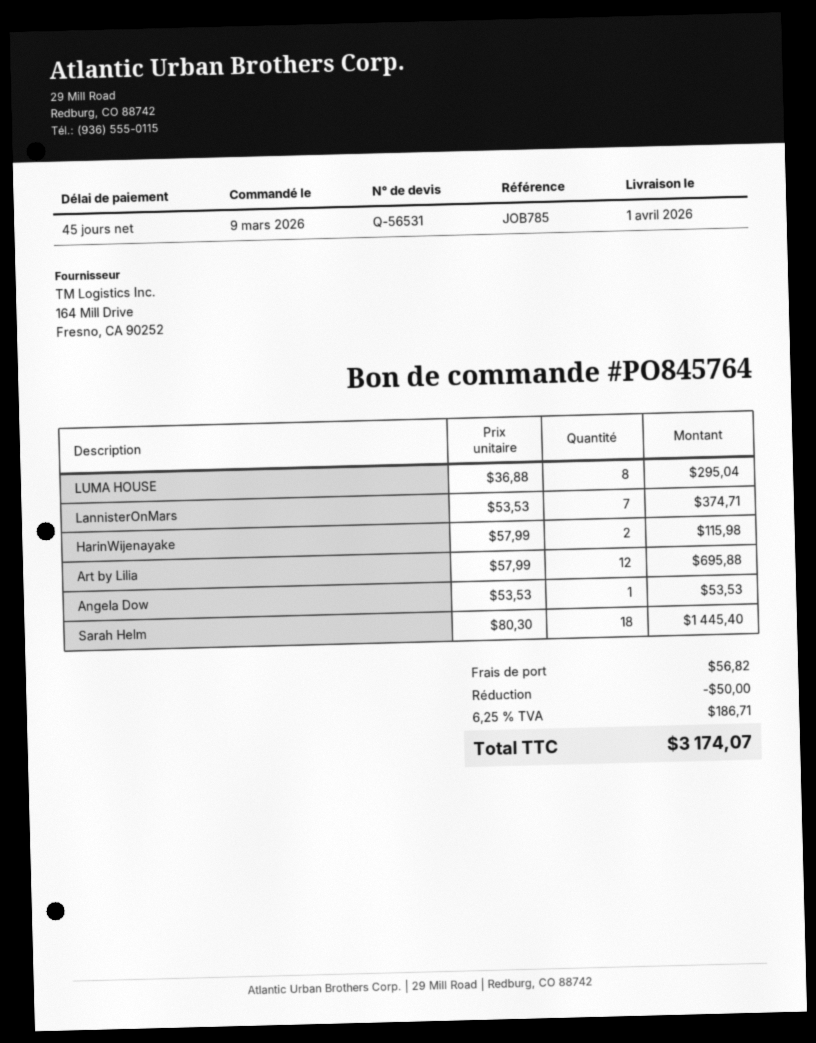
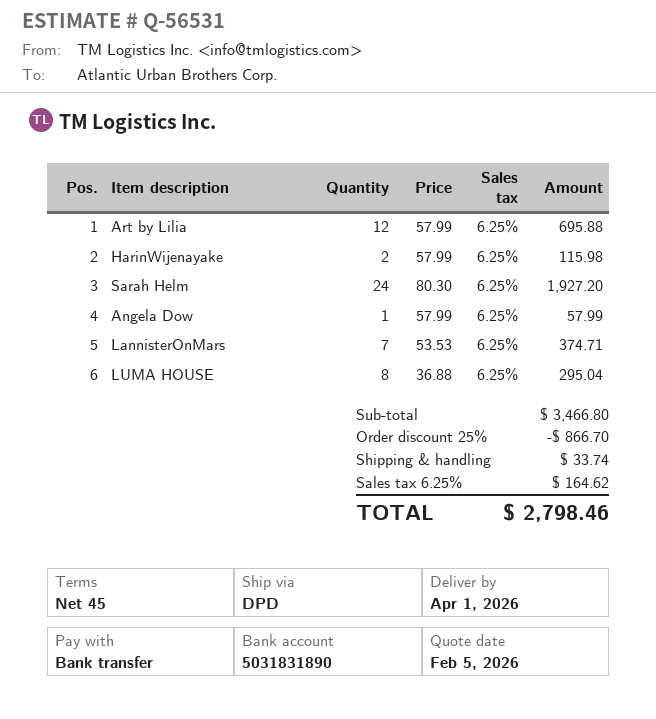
Angela Dow: 1 x 53.53 = 53.53 -> 1 x 57.99 = 57.99
Sarah Helm: 18 x 80.30 = 1445.40 -> 24 x 80.30 = 1927.20
discount: 50.00 -> 866.70
shipping: 56.82 -> 33.74
tax: 6.25% = 186.71 -> 6.25% = 164.62
total: 3174.07 -> 2798.46

